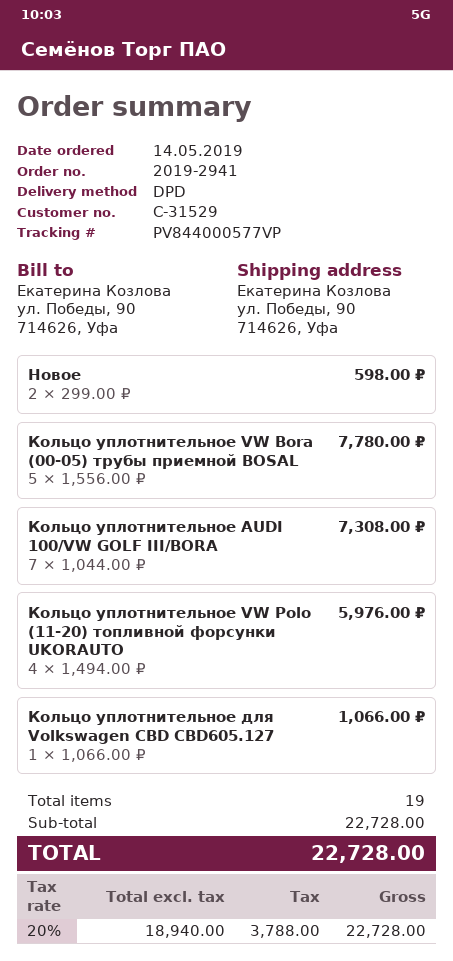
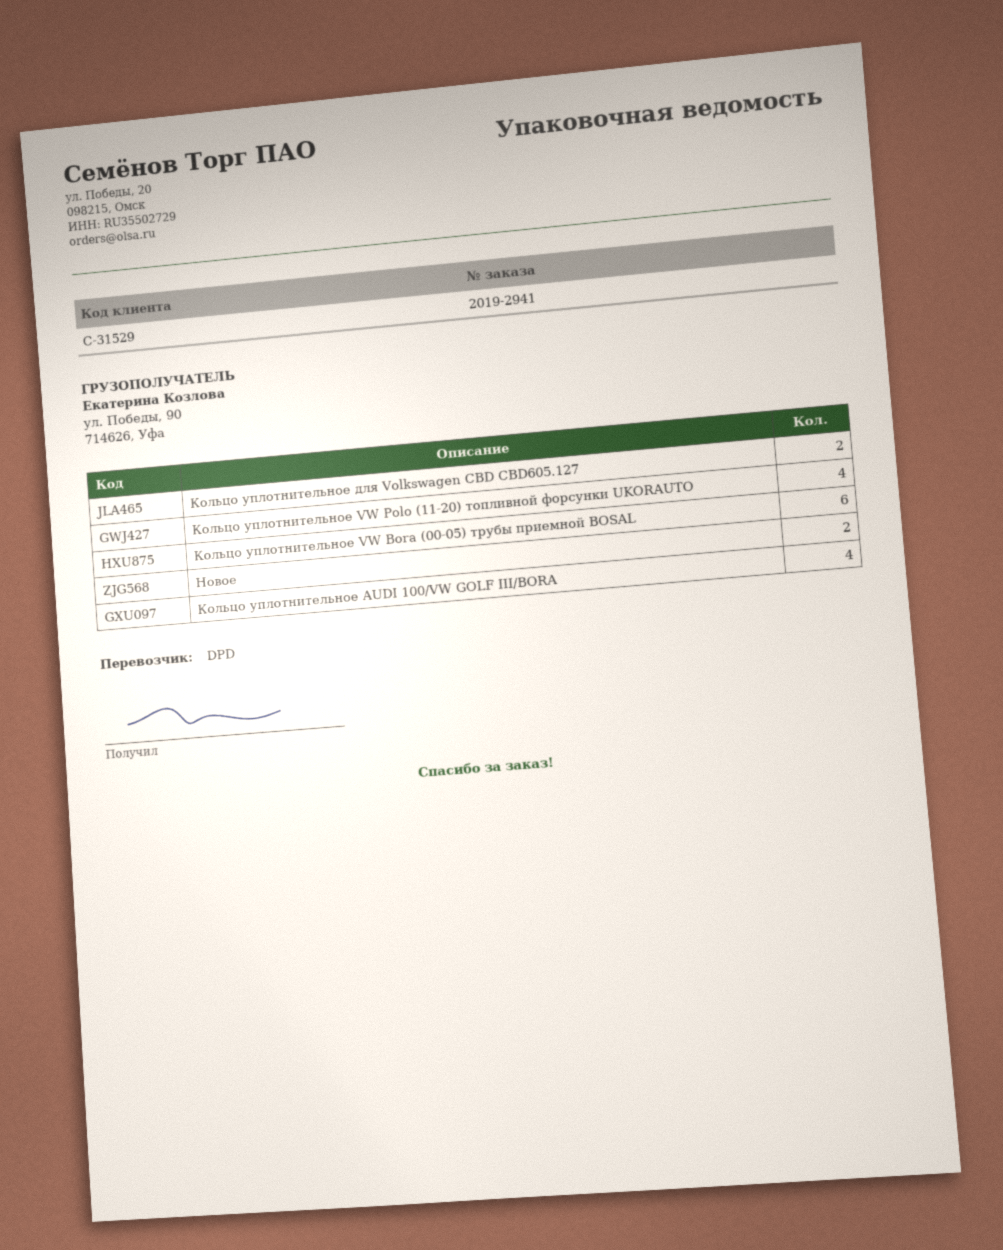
Кольцо уплотнительное VW Bora (00-05) трубы приемной BOSAL: 5 -> 6
Кольцо уплотнительное AUDI 100/VW GOLF III/BORA: 7 -> 4
Кольцо уплотнительное для Volkswagen CBD CBD605.127: 1 -> 2

